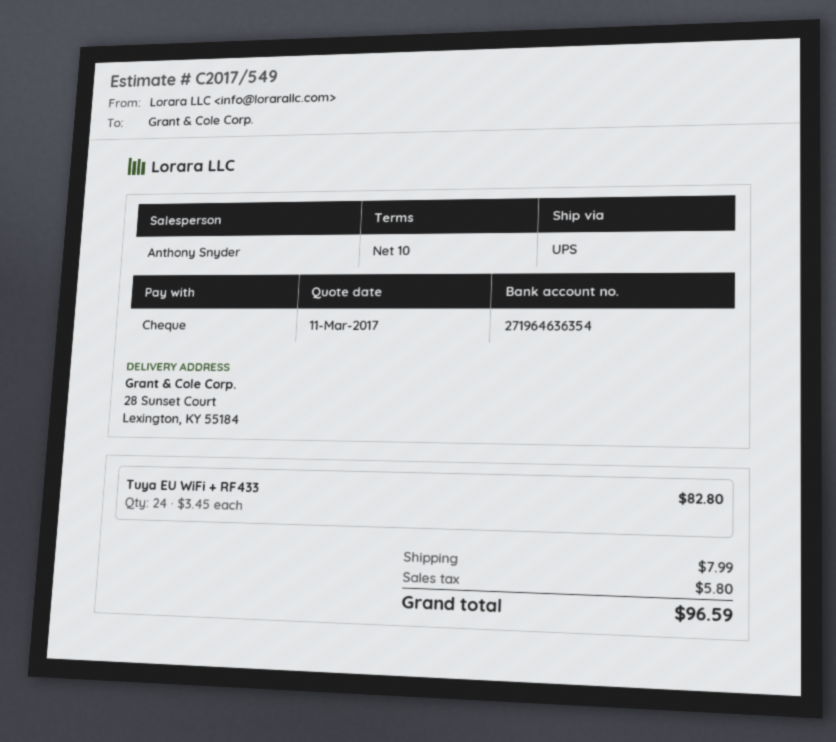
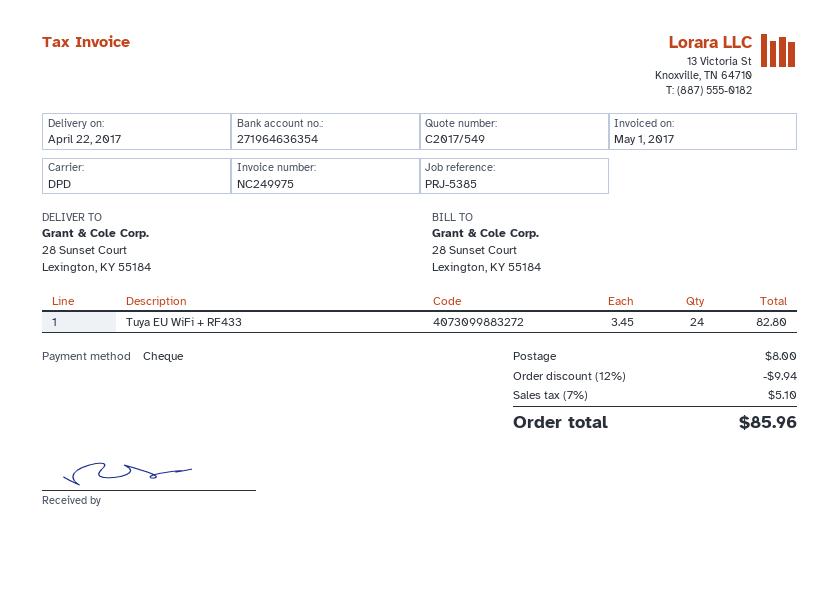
shipping method: UPS -> DPD
discount: none -> 12% = 9.94
shipping: 7.99 -> 8.00
tax: 5.80 -> 5.10
total: 96.59 -> 85.96

